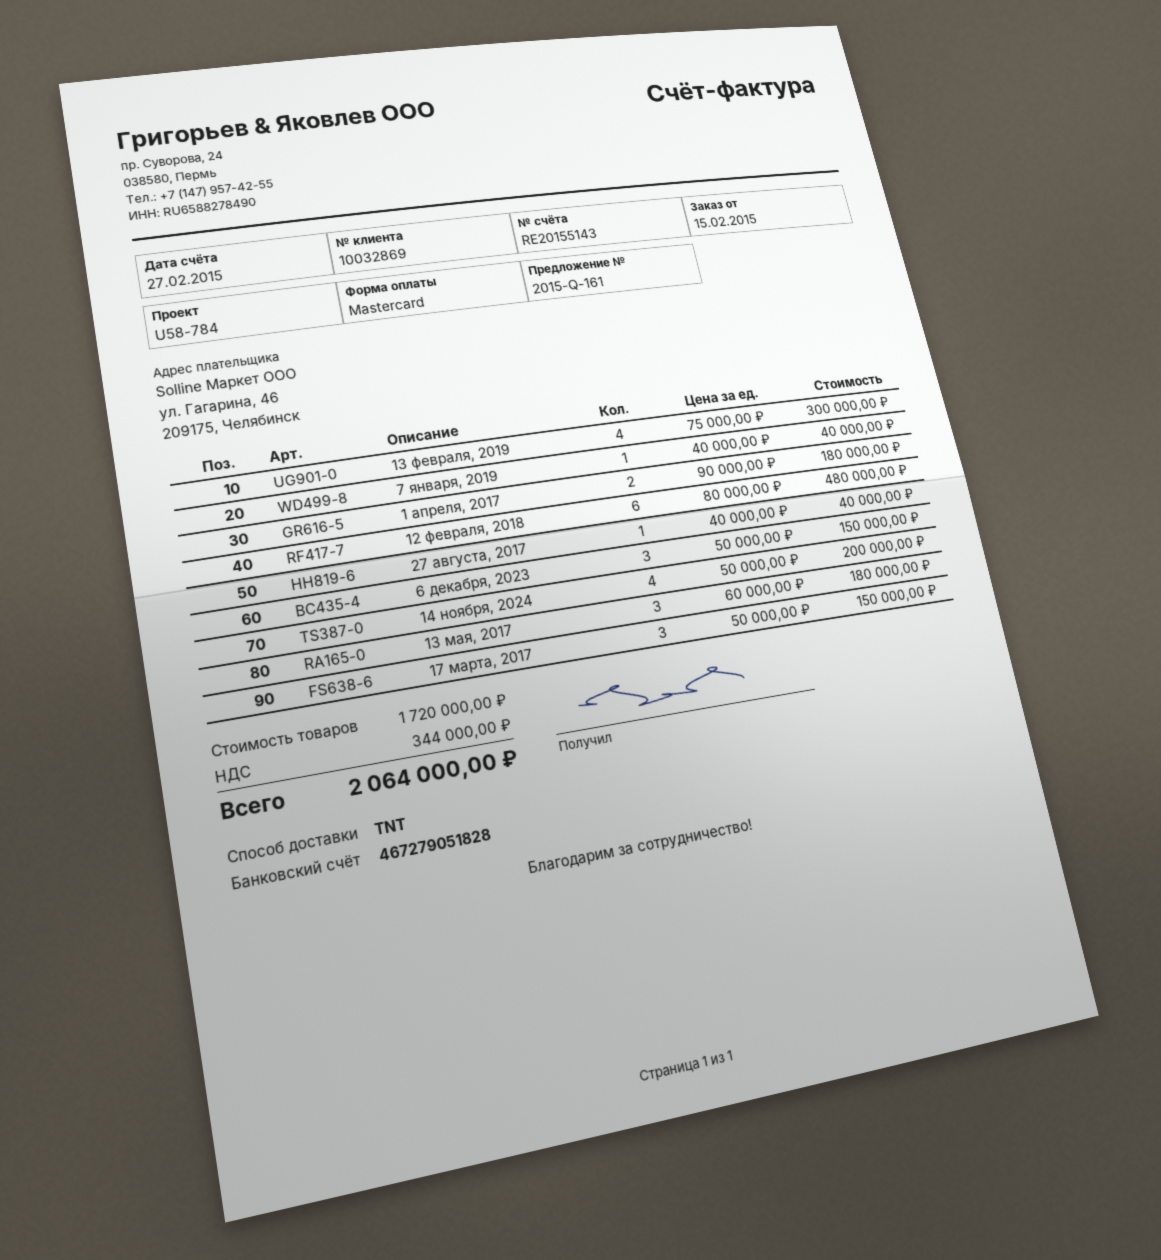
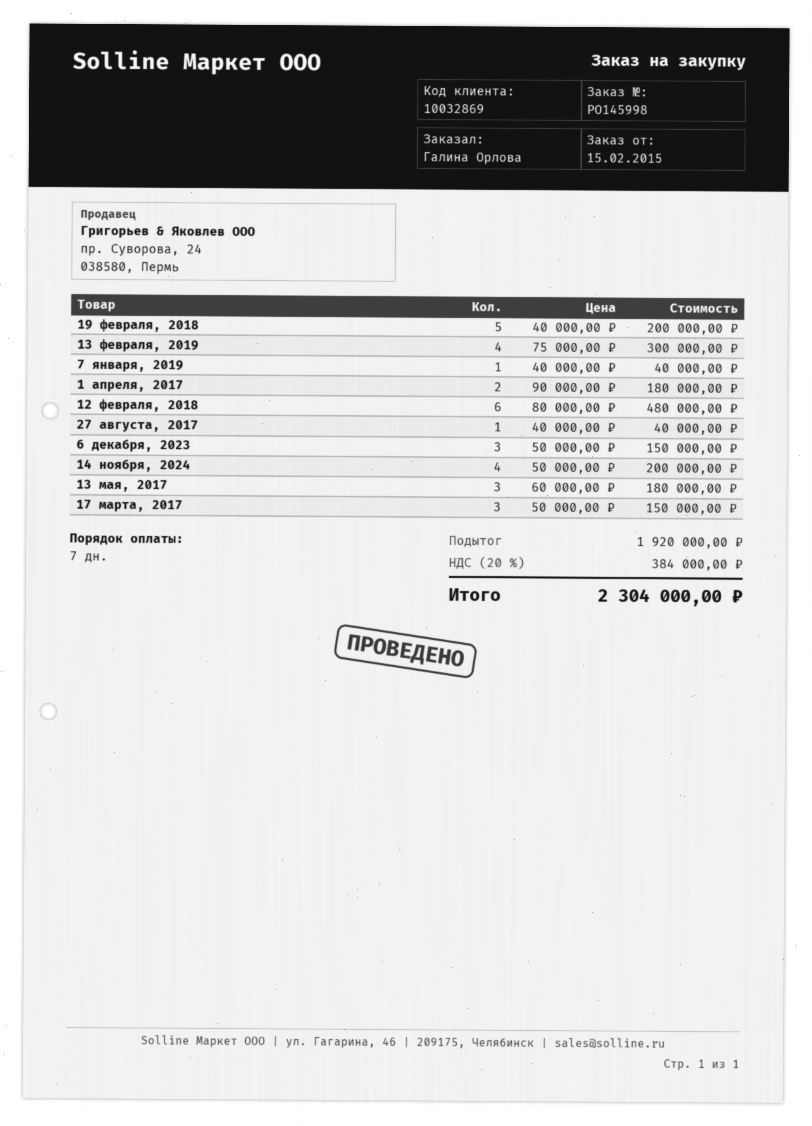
19 февраля, 2018: none -> 5 x 40000.00 = 200000.00
subtotal: 1720000.00 -> 1920000.00
tax: 344000.00 -> 384000.00
total: 2064000.00 -> 2304000.00

